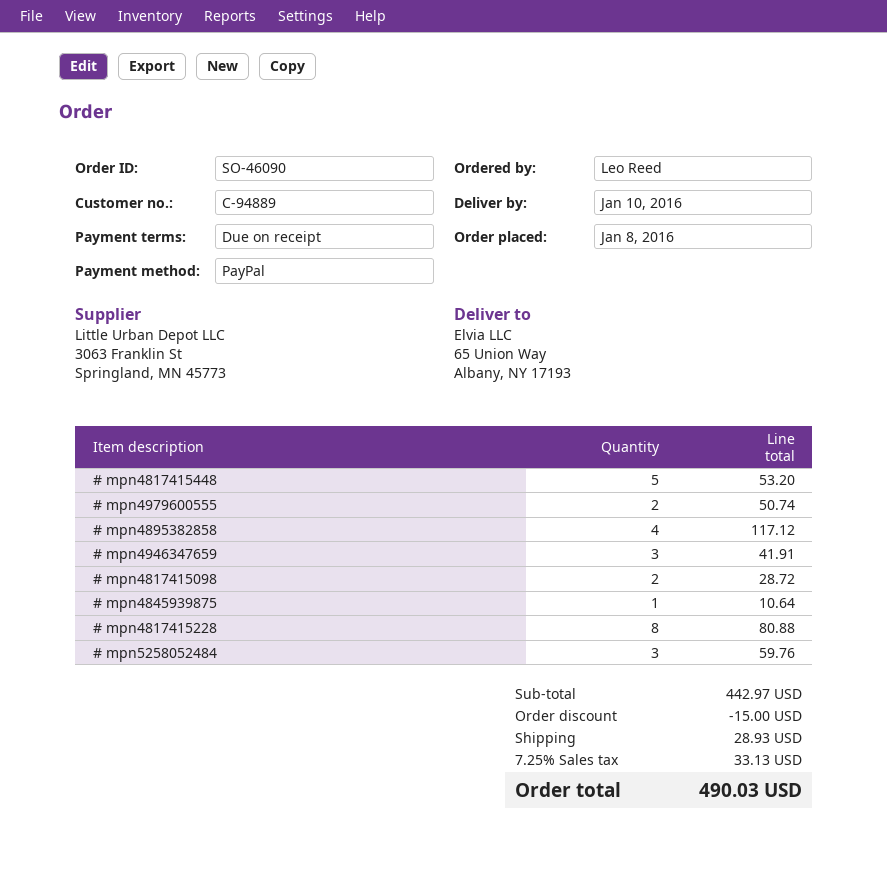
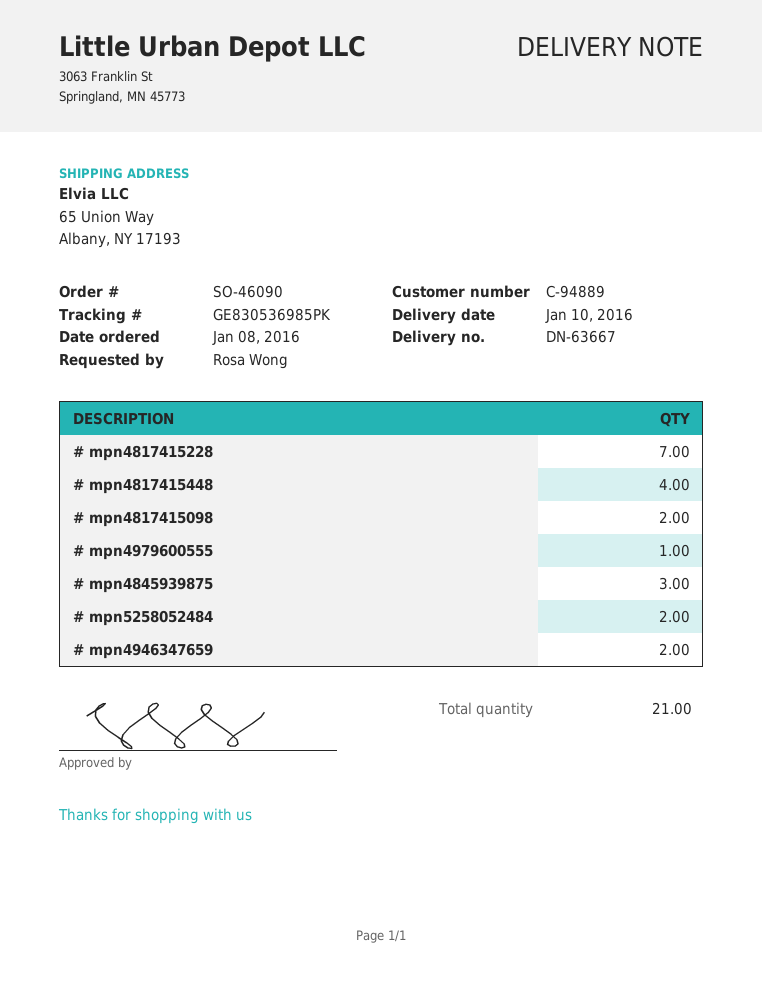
ordered by: Leo Reed -> Rosa Wong
# mpn4817415448: 5 -> 4
# mpn4979600555: 2 -> 1
# mpn4895382858: 4 -> none
# mpn4946347659: 3 -> 2
# mpn4845939875: 1 -> 3
# mpn4817415228: 8 -> 7
# mpn5258052484: 3 -> 2

